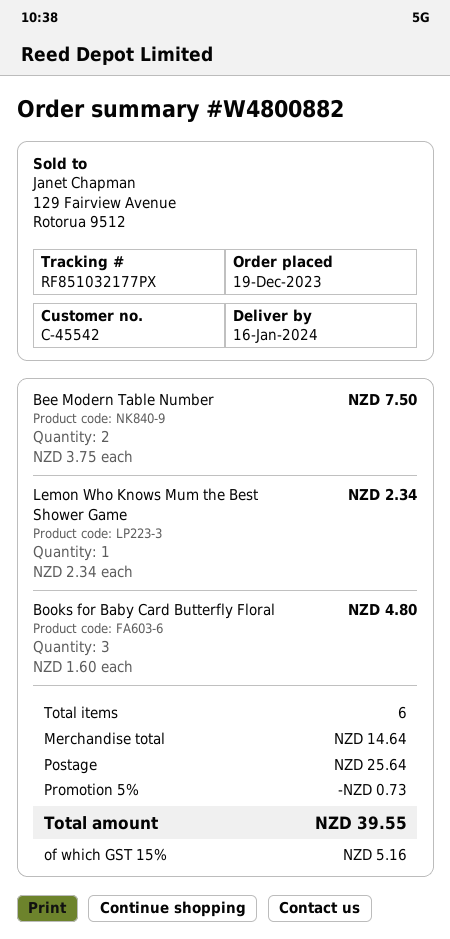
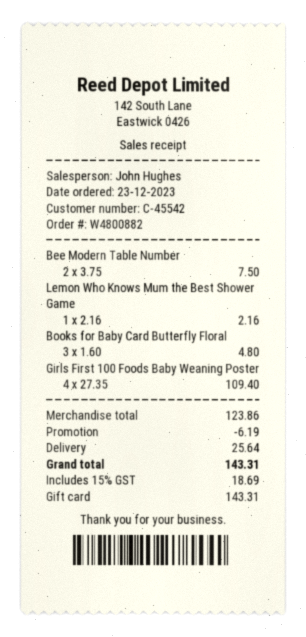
order date: 2023-12-19 -> 2023-12-23
Lemon Who Knows Mum the Best Shower Game: 1 x 2.34 = 2.34 -> 1 x 2.16 = 2.16
Girls First 100 Foods Baby Weaning Poster: none -> 4 x 27.35 = 109.40
subtotal: 14.64 -> 123.86
discount: 0.73 -> 6.19
tax: 15% = 5.16 -> 15% = 18.69
total: 39.55 -> 143.31

